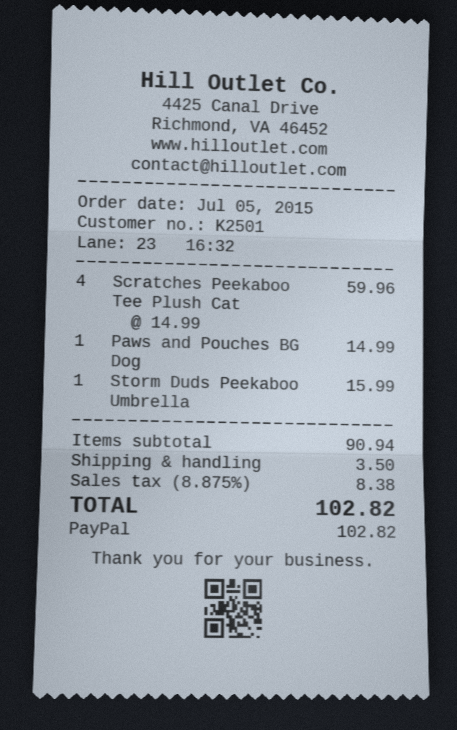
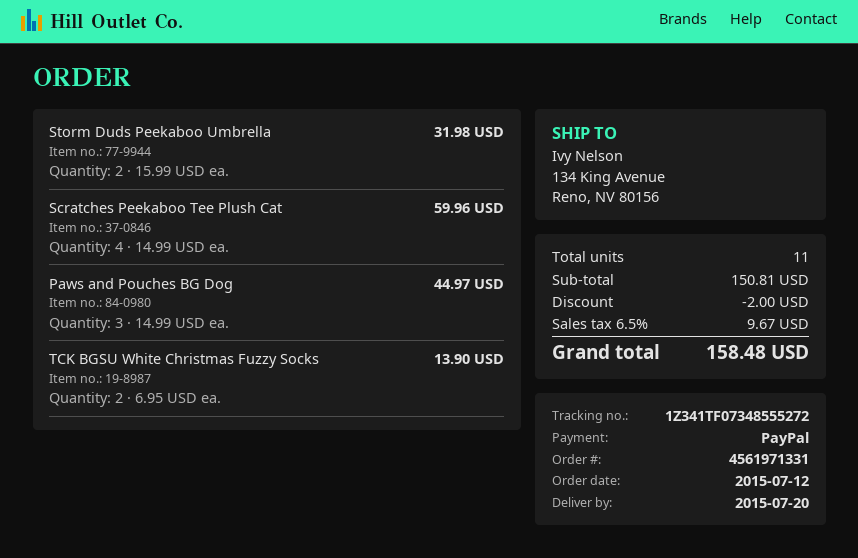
order date: 2015-07-05 -> 2015-07-12
Paws and Pouches BG Dog: 1 x 14.99 = 14.99 -> 3 x 14.99 = 44.97
Storm Duds Peekaboo Umbrella: 1 x 15.99 = 15.99 -> 2 x 15.99 = 31.98
TCK BGSU White Christmas Fuzzy Socks: none -> 2 x 6.95 = 13.90
subtotal: 90.94 -> 150.81
discount: none -> 2.00
shipping: 3.50 -> none
tax: 8.875% = 8.38 -> 6.5% = 9.67
total: 102.82 -> 158.48

